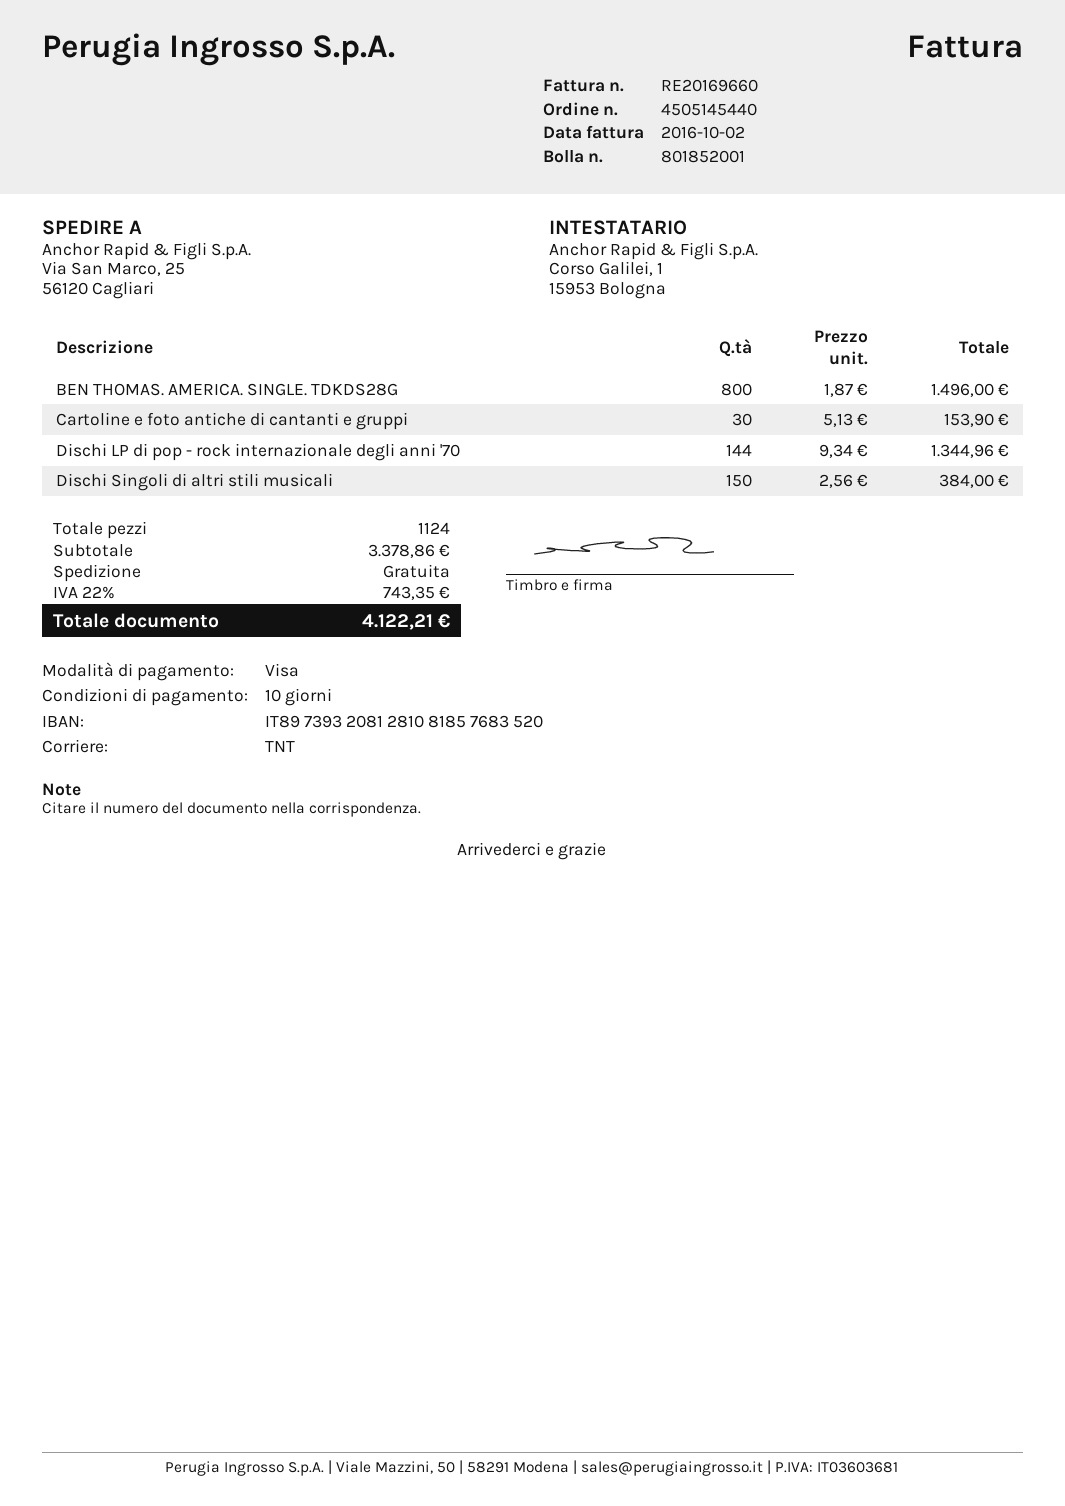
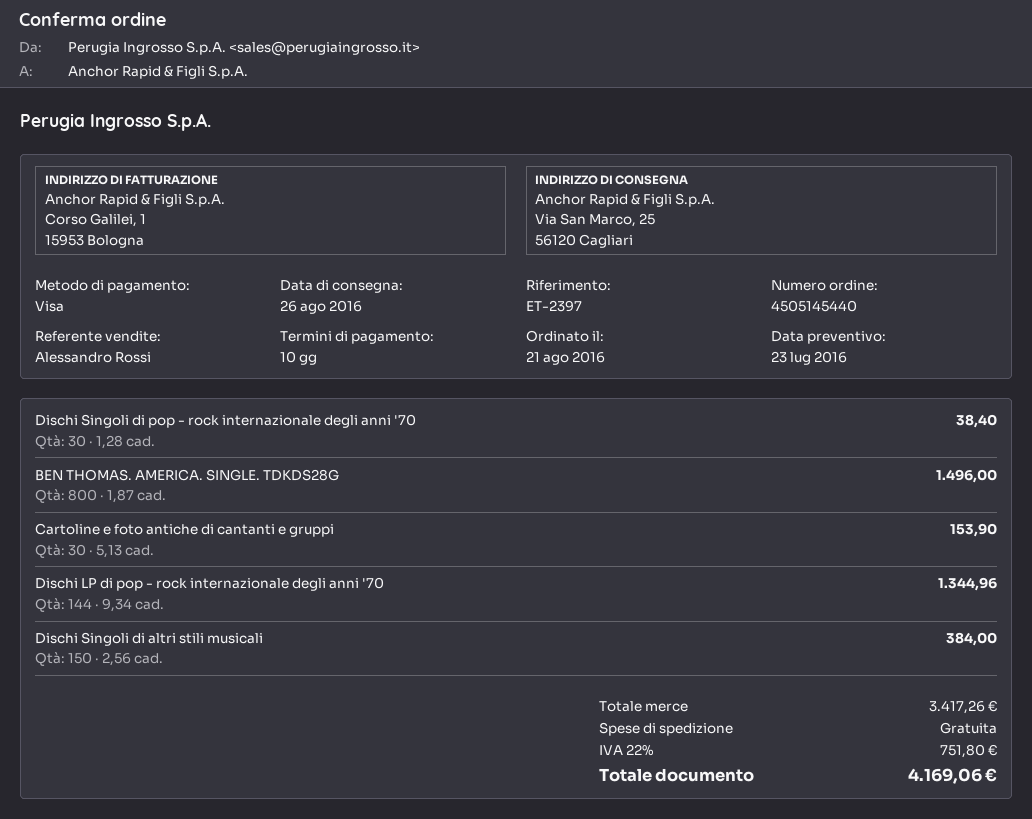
Dischi Singoli di pop - rock internazionale degli anni '70: none -> 30 x 1.28 = 38.40
subtotal: 3378.86 -> 3417.26
tax: 22% = 743.35 -> 22% = 751.80
total: 4122.21 -> 4169.06

